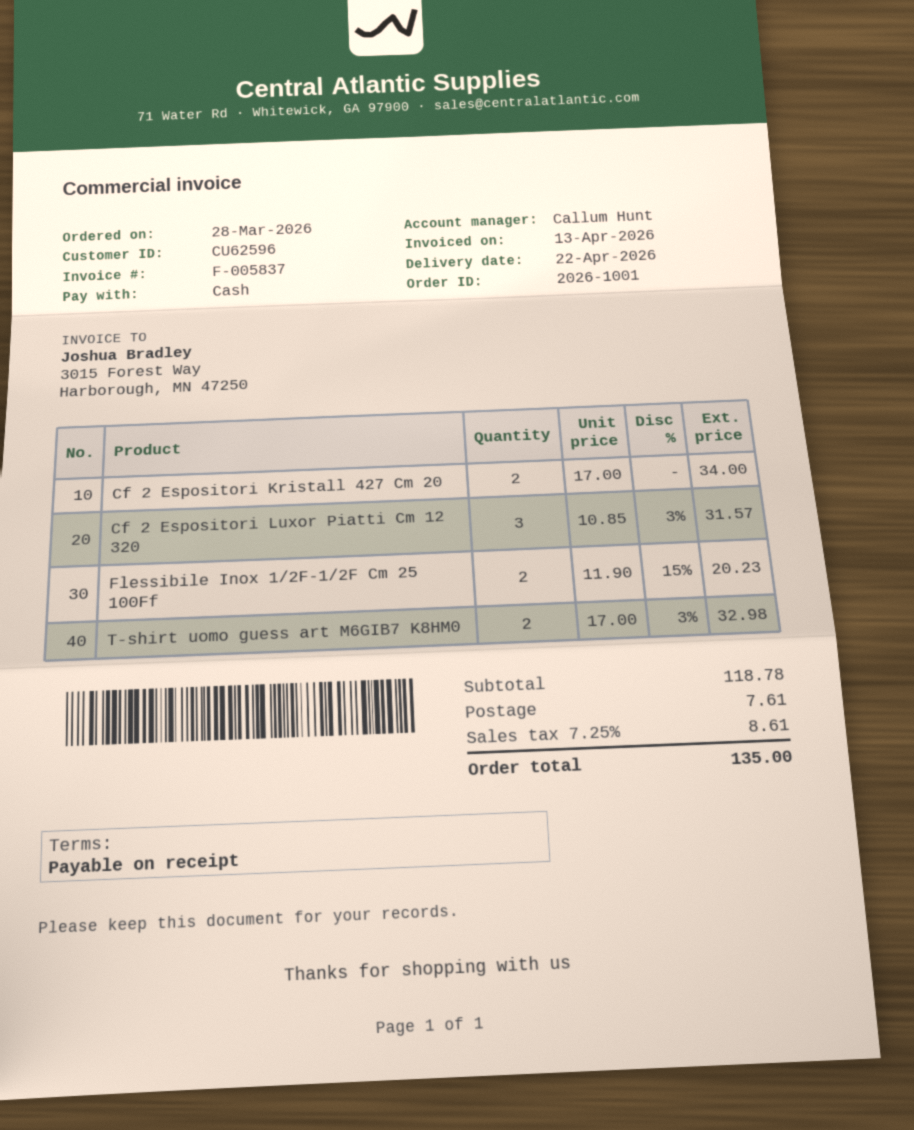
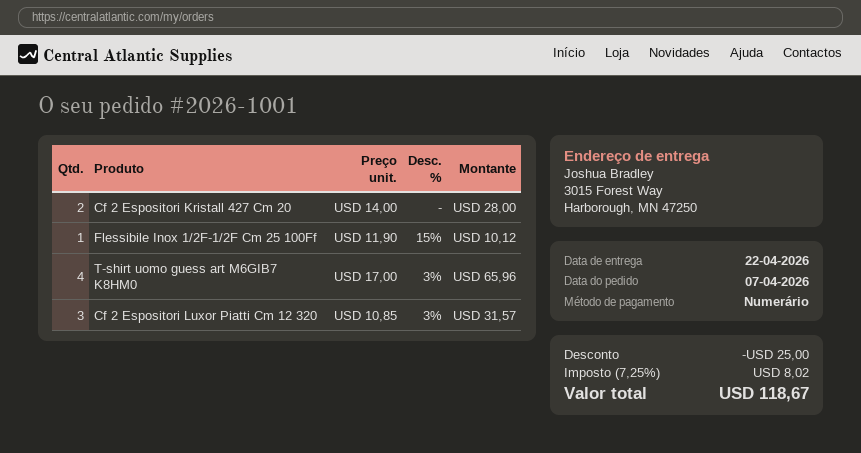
order date: 2026-03-28 -> 2026-04-07
Cf 2 Espositori Kristall 427 Cm 20: 2 x 17.00 = 34.00 -> 2 x 14.00 = 28.00
Flessibile Inox 1/2F-1/2F Cm 25 100Ff: 2 x 11.90 - 15% = 20.23 -> 1 x 11.90 - 15% = 10.12
T-shirt uomo guess art M6GIB7 K8HM0: 2 x 17.00 - 3% = 32.98 -> 4 x 17.00 - 3% = 65.96
discount: none -> 25.00
shipping: 7.61 -> none
tax: 7.25% = 8.61 -> 7.25% = 8.02
total: 135.00 -> 118.67

